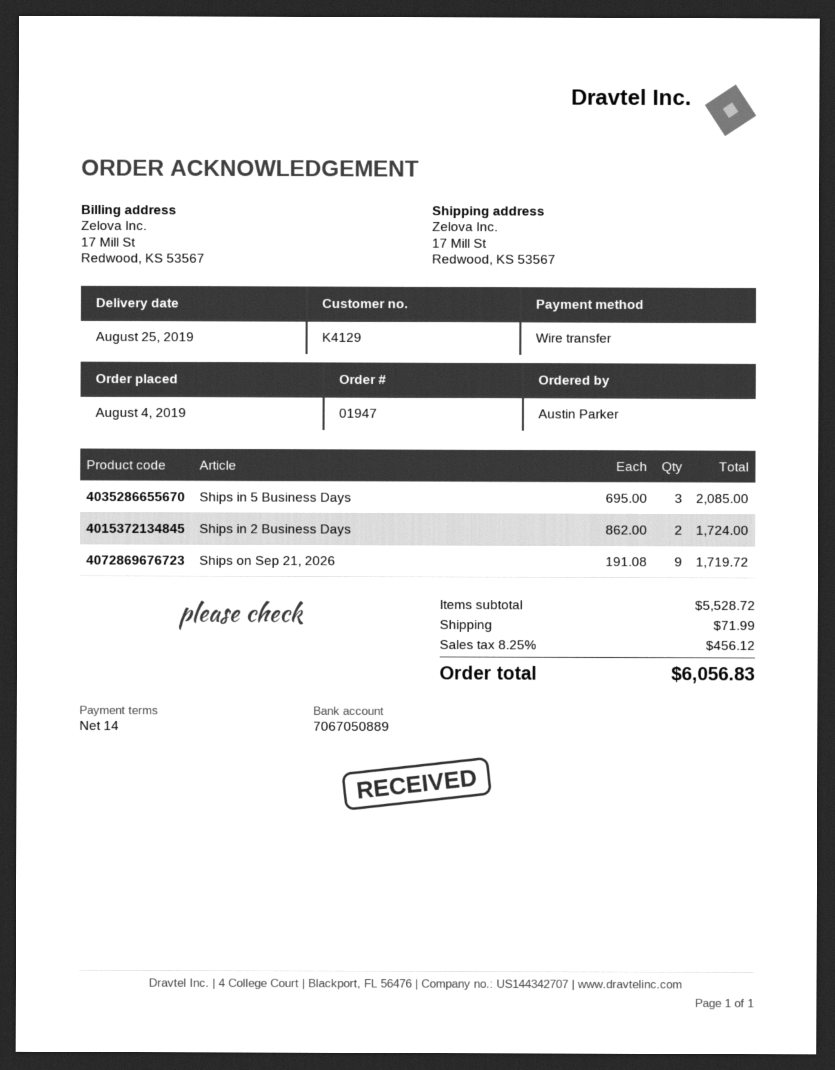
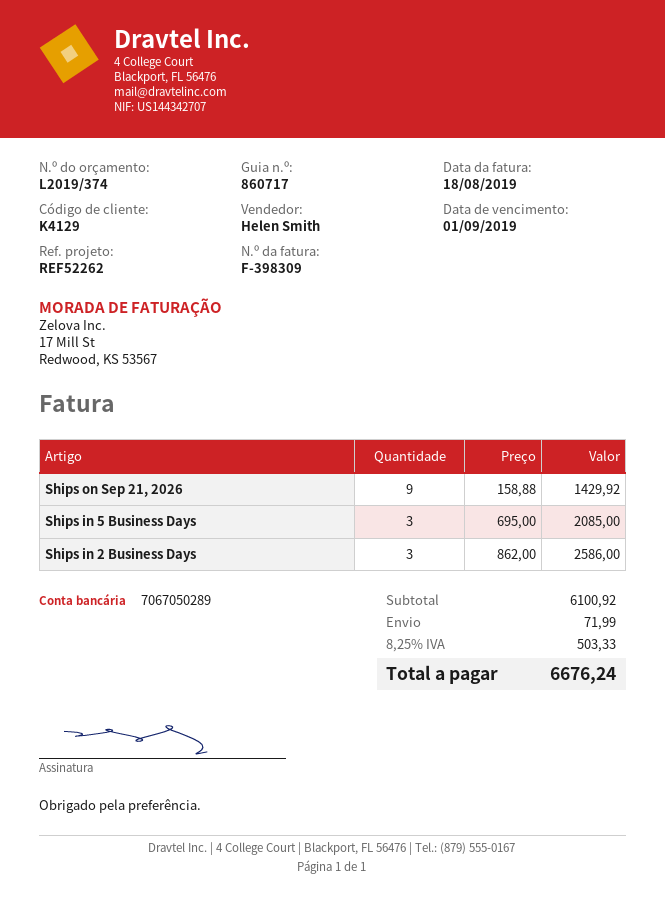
bank account: 7067050889 -> 7067050289
Ships in 2 Business Days: 2 x 862.00 = 1724.00 -> 3 x 862.00 = 2586.00
Ships on Sep 21, 2026: 9 x 191.08 = 1719.72 -> 9 x 158.88 = 1429.92
subtotal: 5528.72 -> 6100.92
tax: 8.25% = 456.12 -> 8.25% = 503.33
total: 6056.83 -> 6676.24

